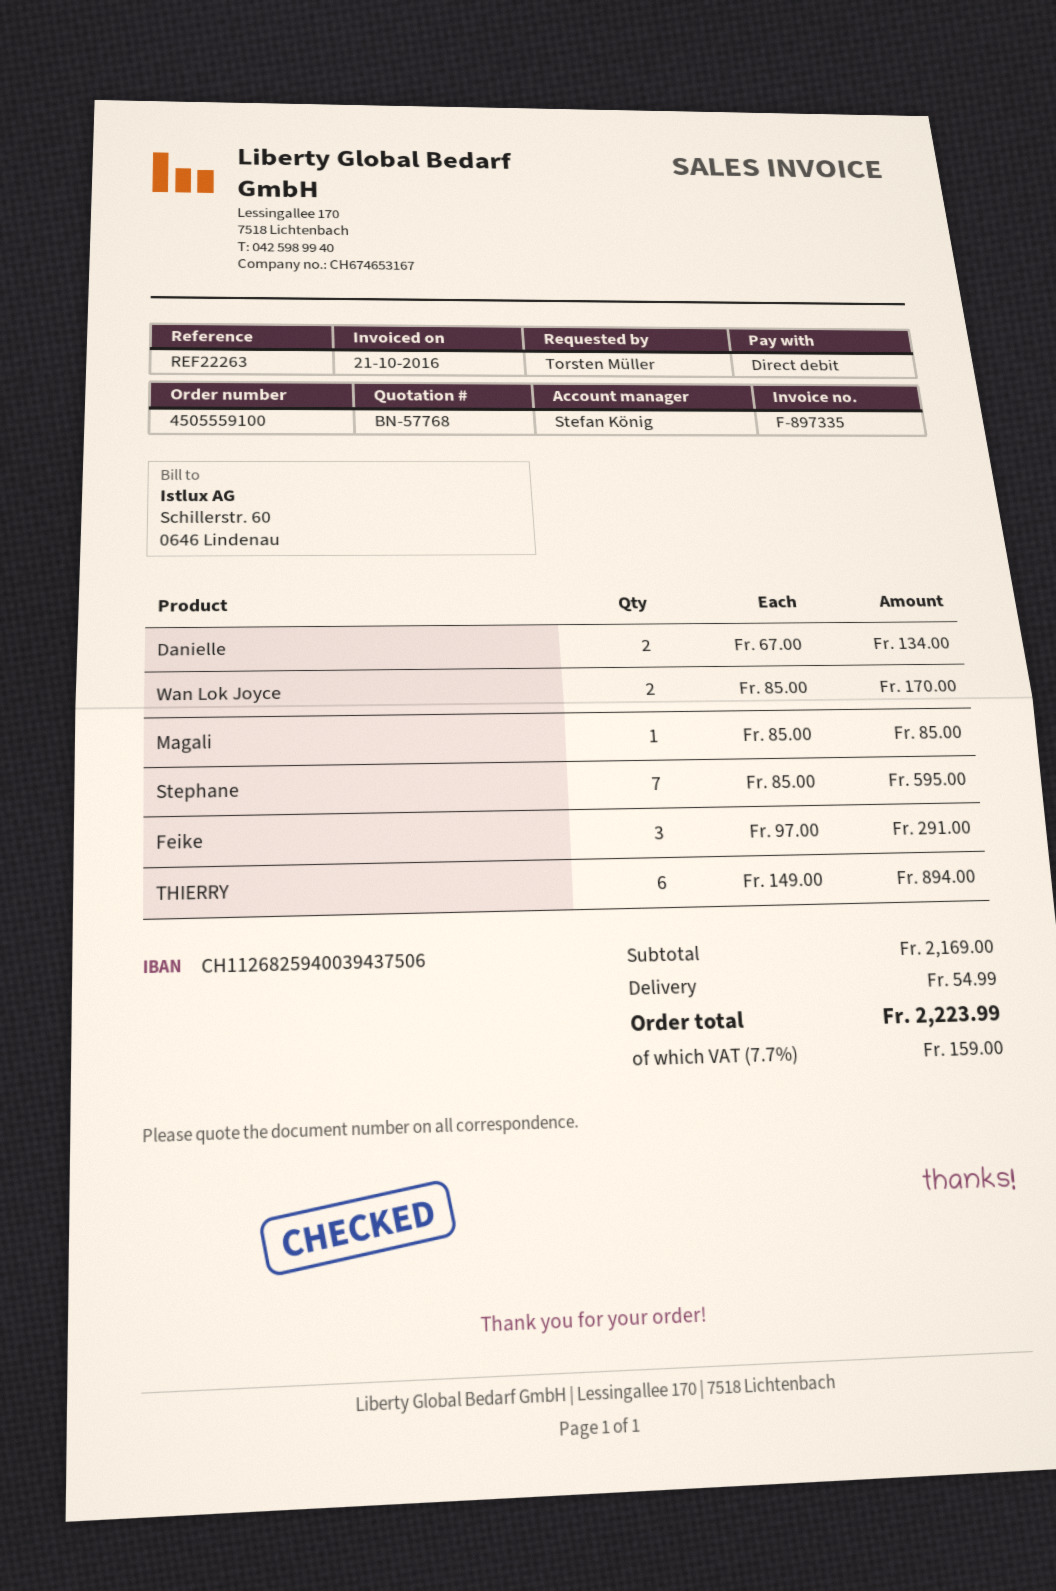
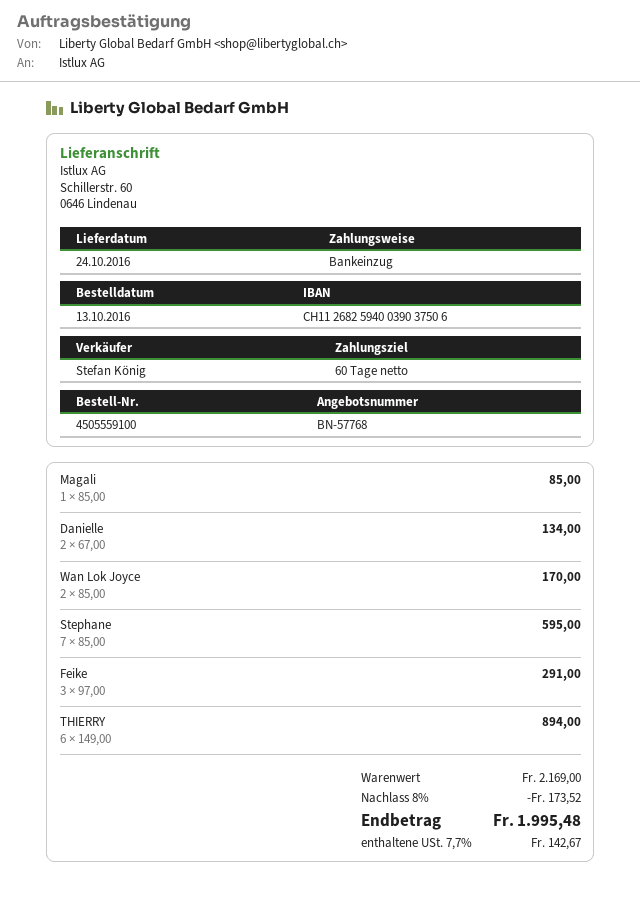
bank account: CH1126825940039437506 -> CH1126825940039037506
discount: none -> 8% = 173.52
shipping: 54.99 -> none
tax: 7.7% = 159.00 -> 7.7% = 142.67
total: 2223.99 -> 1995.48

